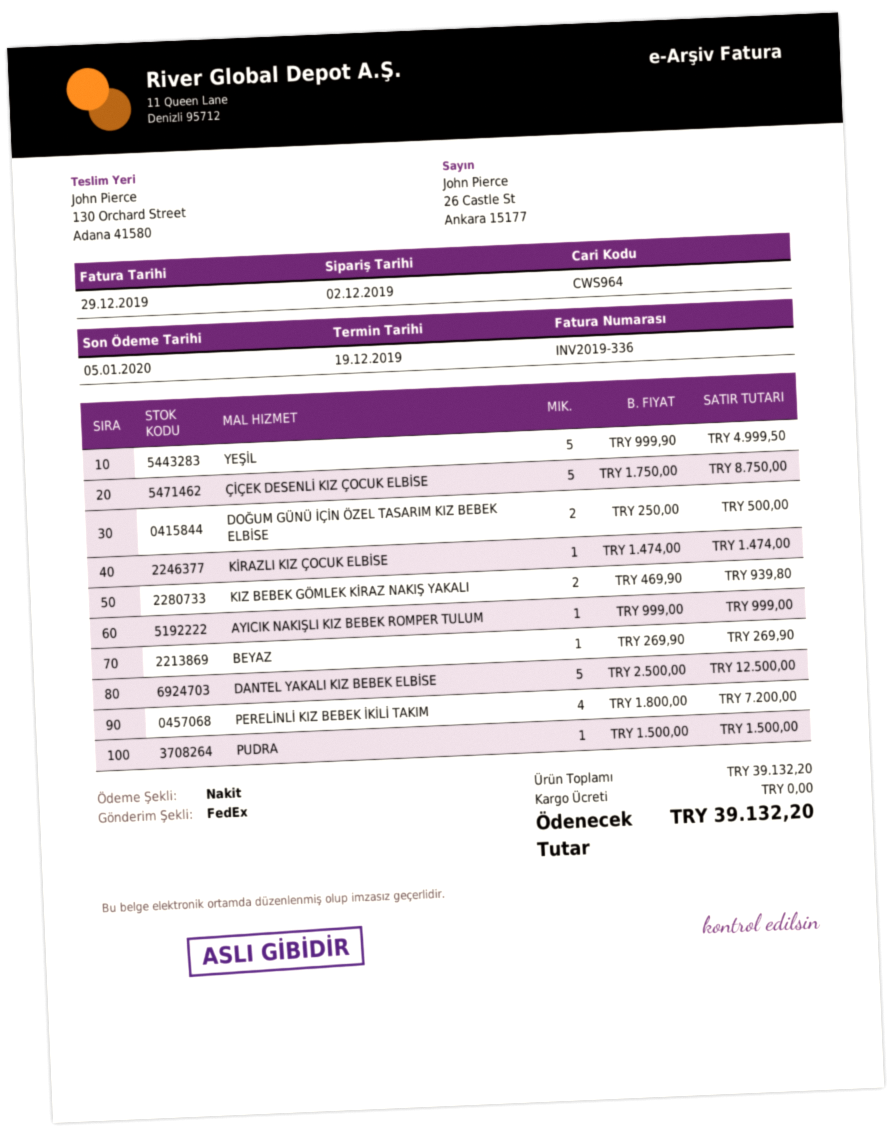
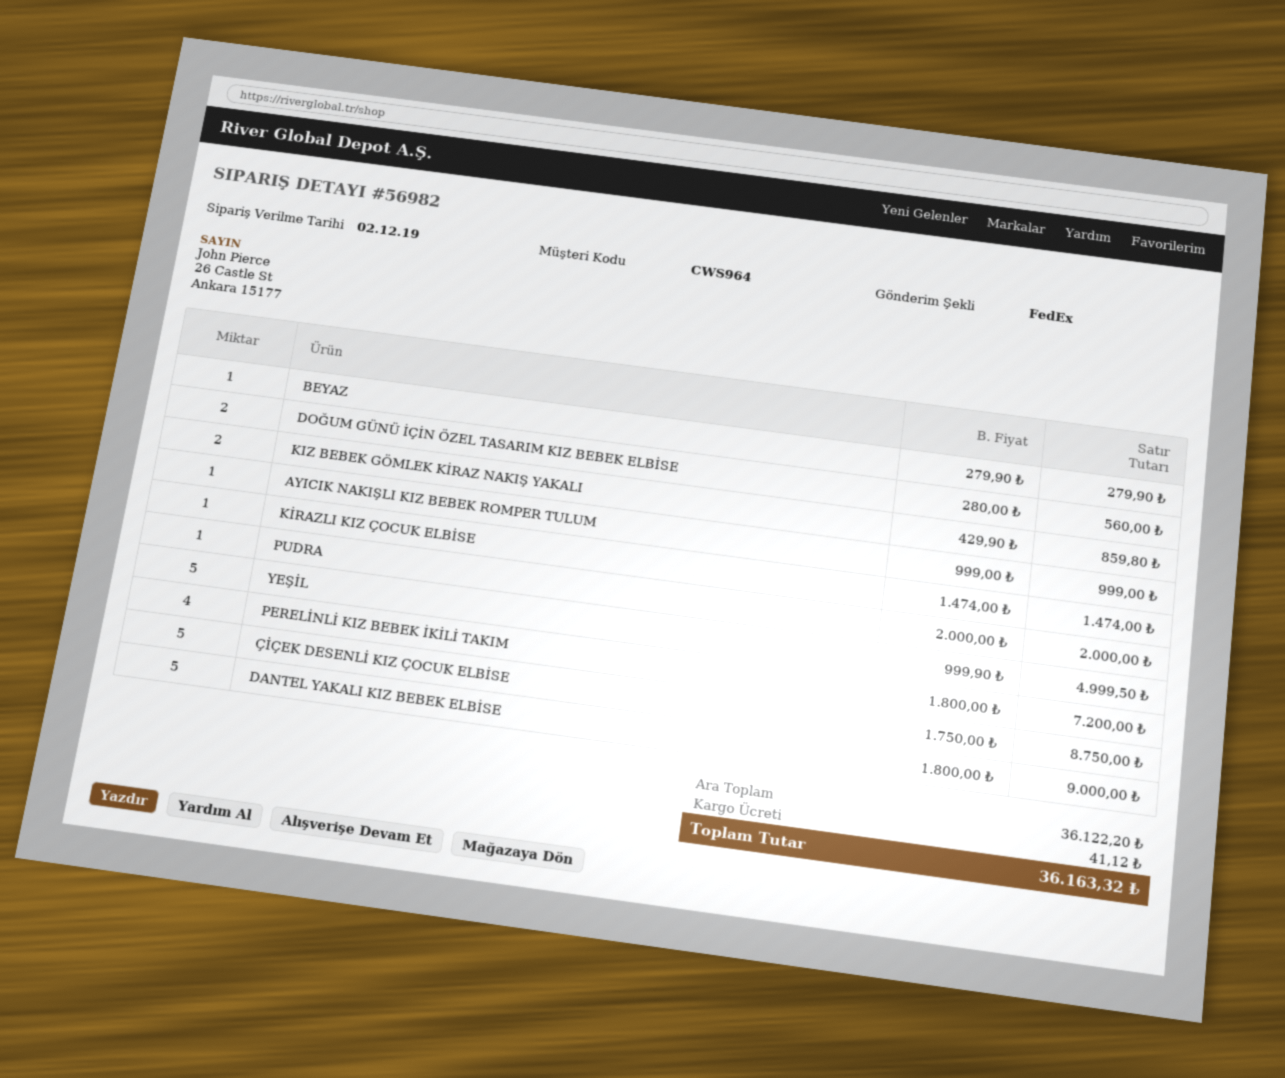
DOĞUM GÜNÜ İÇİN ÖZEL TASARIM KIZ BEBEK ELBİSE: 2 x 250.00 = 500.00 -> 2 x 280.00 = 560.00
KIZ BEBEK GÖMLEK KİRAZ NAKIŞ YAKALI: 2 x 469.90 = 939.80 -> 2 x 429.90 = 859.80
BEYAZ: 1 x 269.90 = 269.90 -> 1 x 279.90 = 279.90
DANTEL YAKALI KIZ BEBEK ELBİSE: 5 x 2500.00 = 12500.00 -> 5 x 1800.00 = 9000.00
PUDRA: 1 x 1500.00 = 1500.00 -> 1 x 2000.00 = 2000.00
subtotal: 39132.20 -> 36122.20
shipping: 0.00 -> 41.12
total: 39132.20 -> 36163.32

